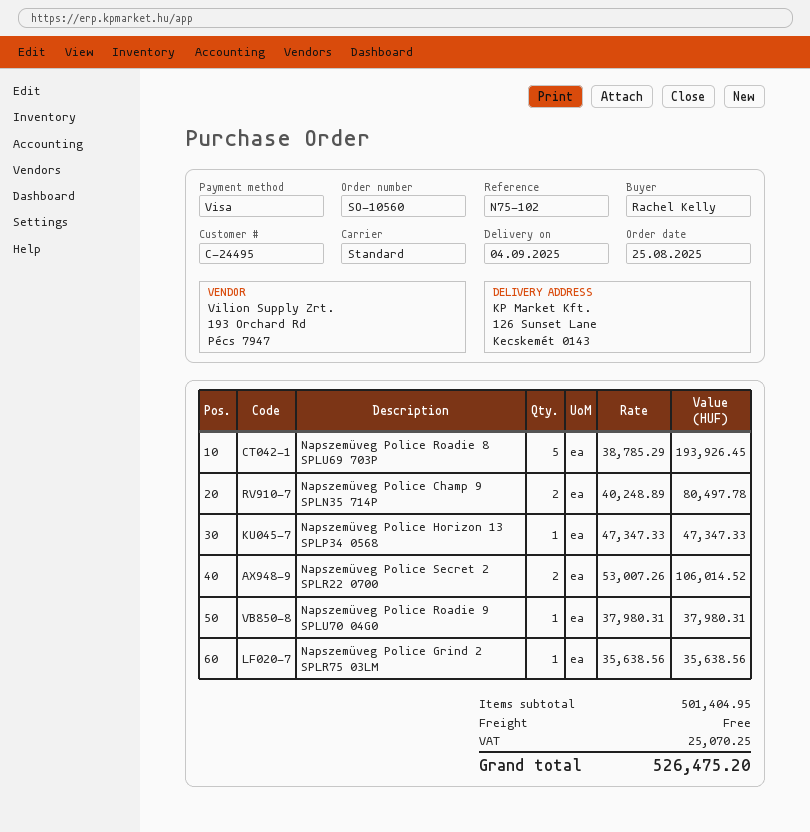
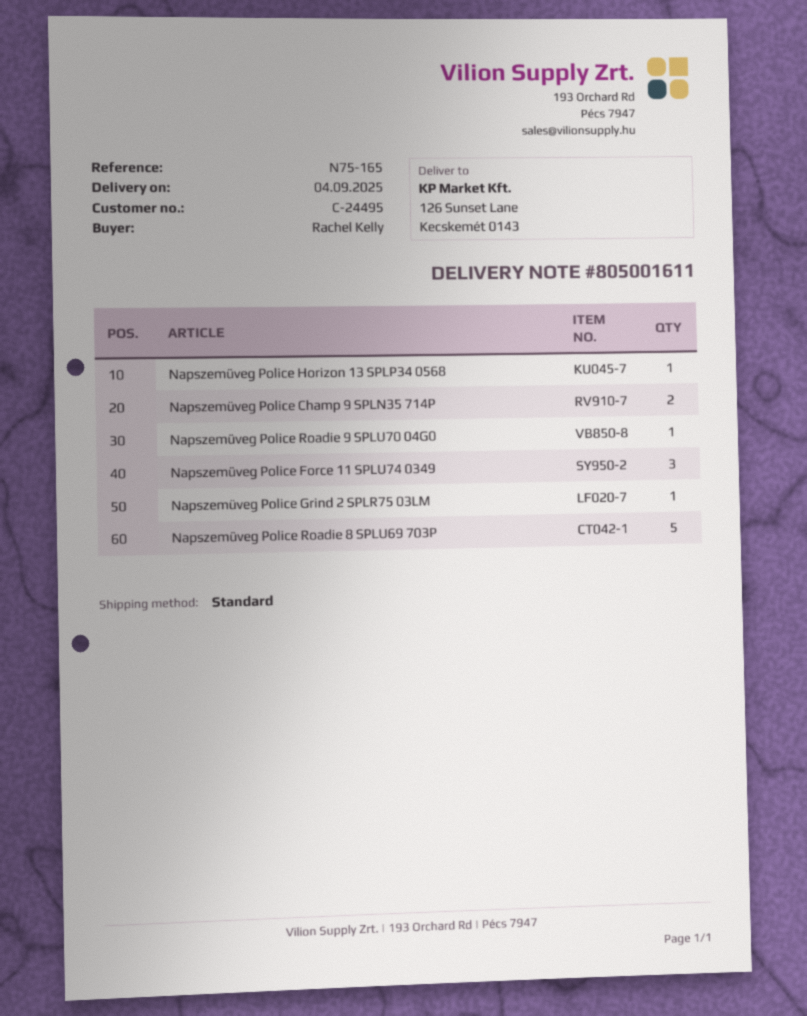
reference: N75-102 -> N75-165
Napszemüveg Police Secret 2 SPLR22 0700: 2 -> none
Napszemüveg Police Force 11 SPLU74 0349: none -> 3

